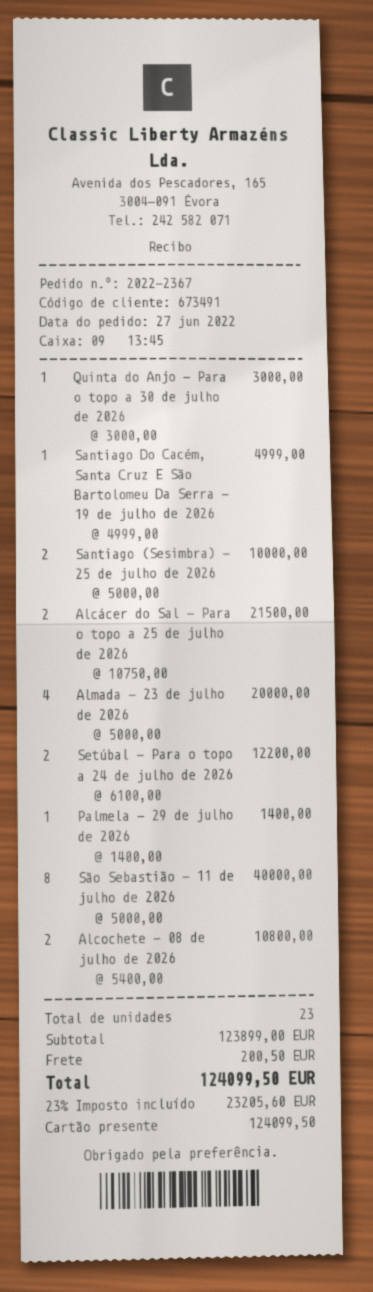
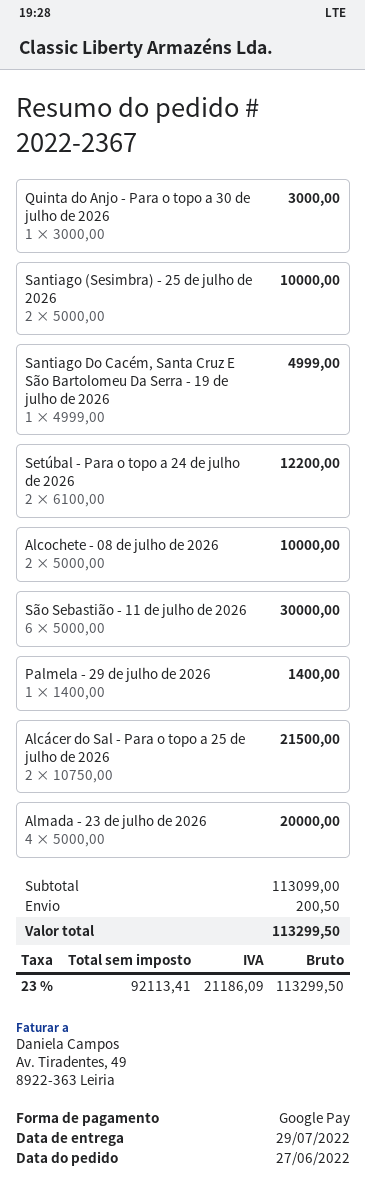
payment method: gift card -> Google Pay
São Sebastião - 11 de julho de 2026: 8 x 5000.00 = 40000.00 -> 6 x 5000.00 = 30000.00
Alcochete - 08 de julho de 2026: 2 x 5400.00 = 10800.00 -> 2 x 5000.00 = 10000.00
subtotal: 123899.00 -> 113099.00
tax: 23% = 23205.60 -> 23% = 21186.09
total: 124099.50 -> 113299.50

